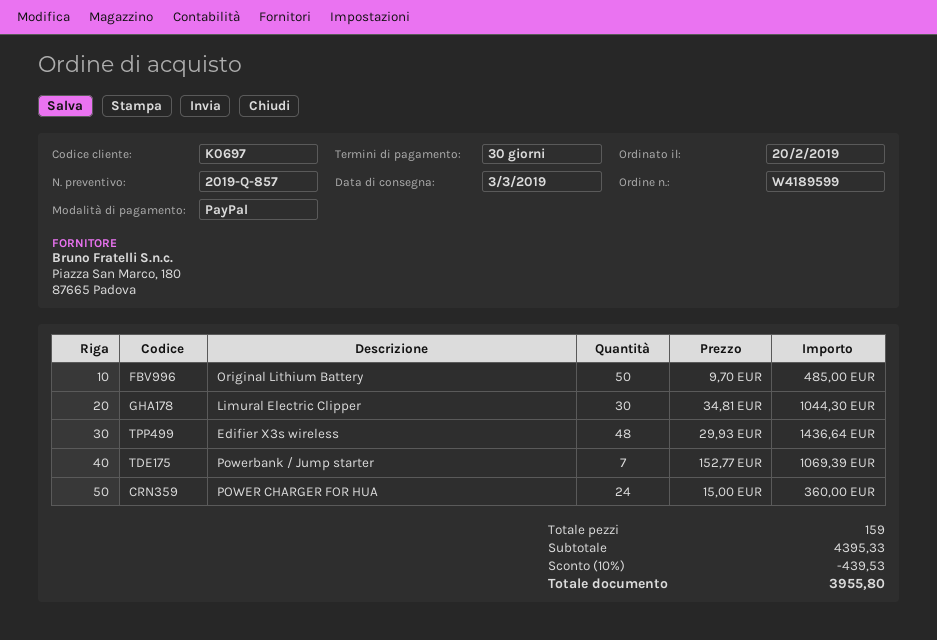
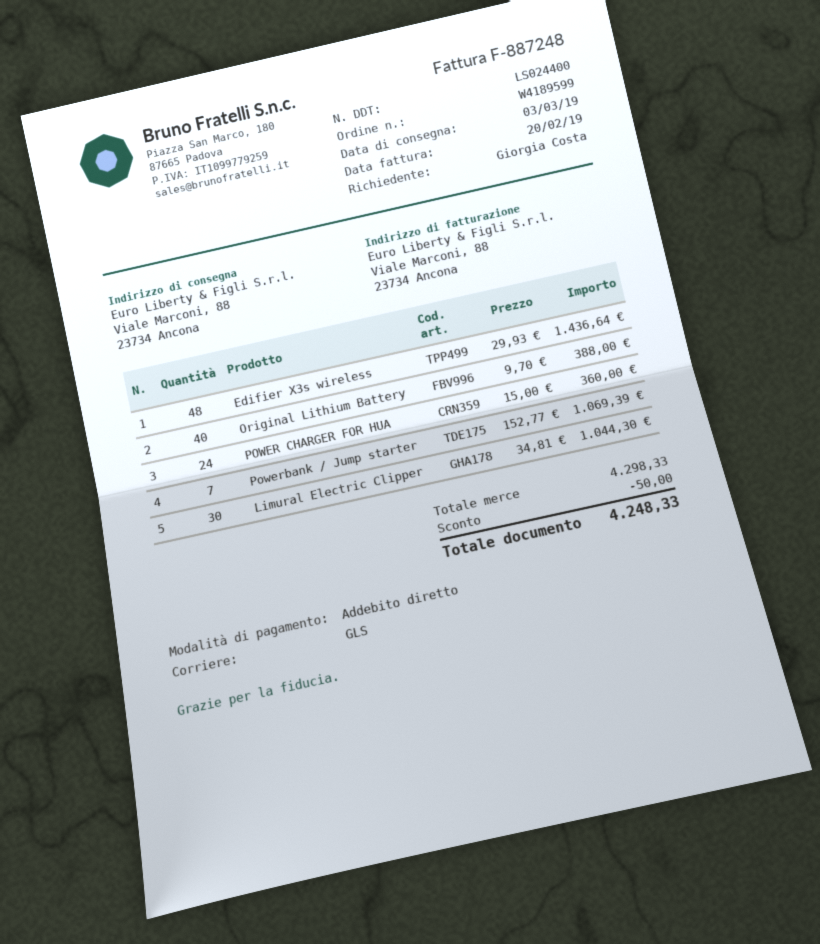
payment method: PayPal -> direct debit
Original Lithium Battery: 50 x 9.70 = 485.00 -> 40 x 9.70 = 388.00
subtotal: 4395.33 -> 4298.33
discount: 439.53 -> 50.00
total: 3955.80 -> 4248.33

